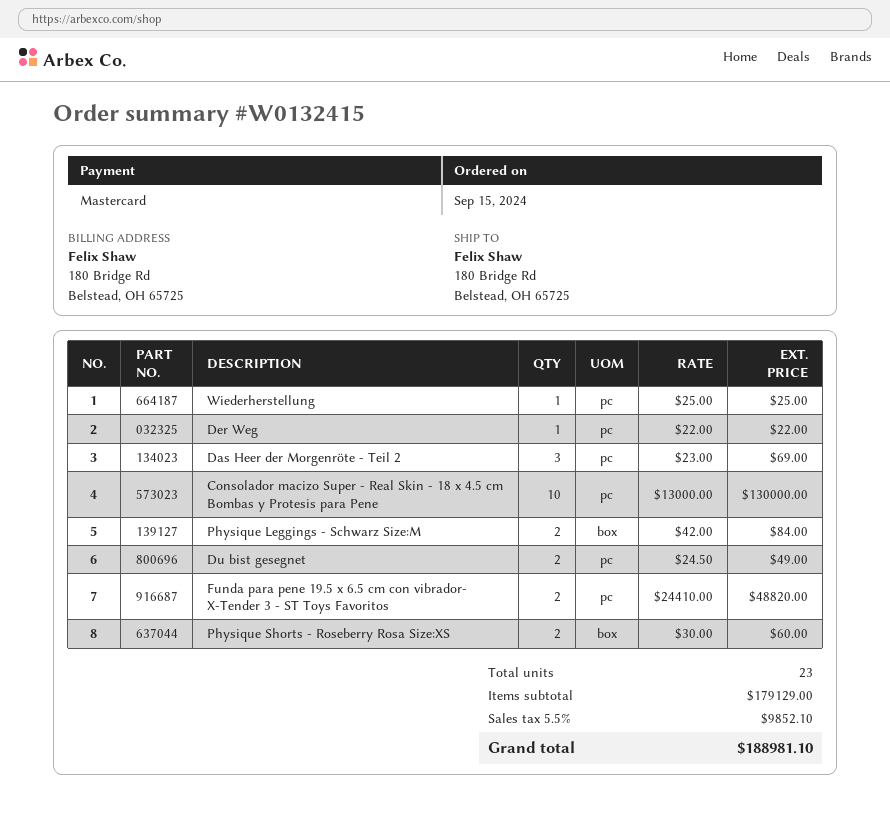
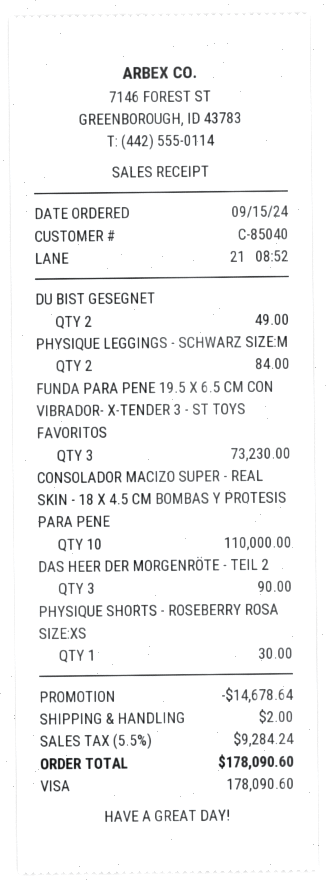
payment method: Mastercard -> Visa
Wiederherstellung: 1 for 25.00 -> none
Der Weg: 1 for 22.00 -> none
Das Heer der Morgenröte - Teil 2: 3 for 69.00 -> 3 for 90.00
Consolador macizo Super - Real Skin - 18 x 4.5 cm Bombas y Protesis para Pene: 10 for 130000.00 -> 10 for 110000.00
Funda para pene 19.5 x 6.5 cm con vibrador- X-Tender 3 - ST Toys Favoritos: 2 for 48820.00 -> 3 for 73230.00
Physique Shorts - Roseberry Rosa Size:XS: 2 for 60.00 -> 1 for 30.00
discount: none -> 14678.64
shipping: none -> 2.00
tax: 5.5% = 9852.10 -> 5.5% = 9284.24
total: 188981.10 -> 178090.60

